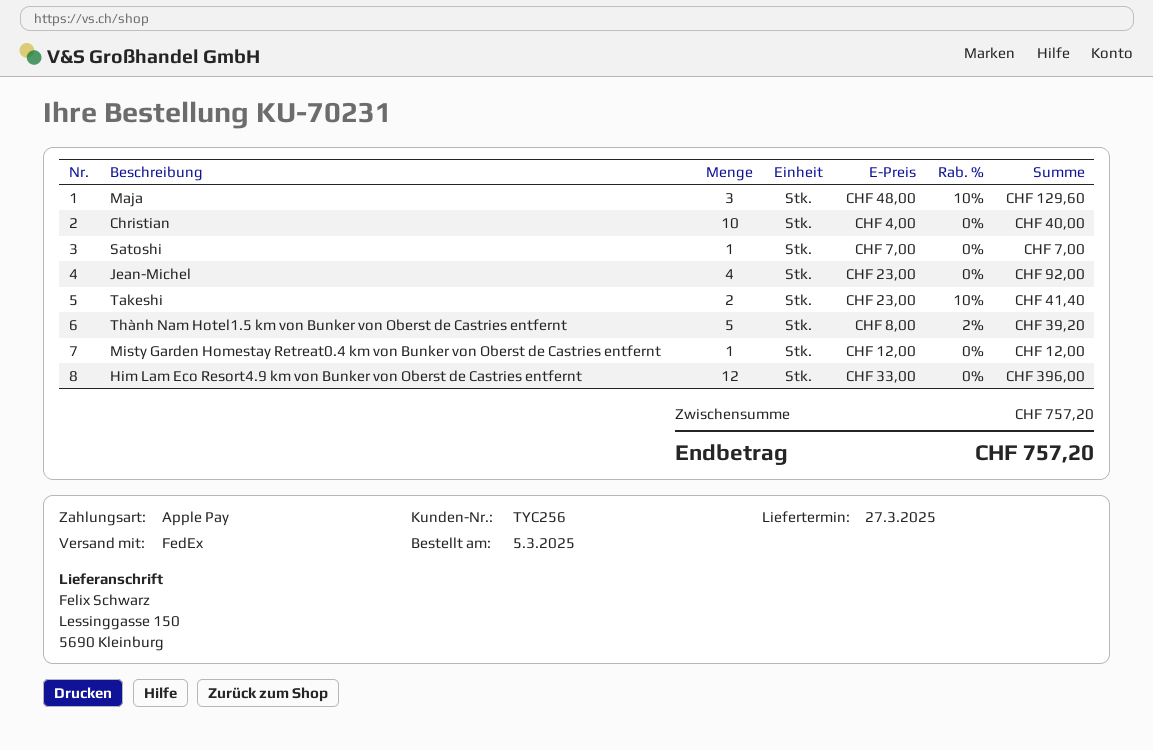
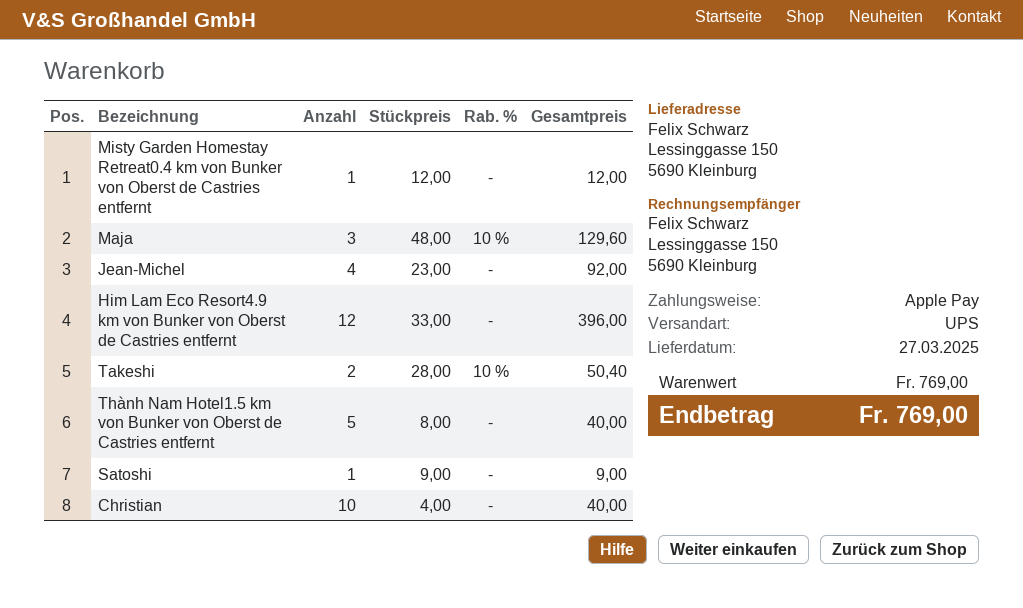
shipping method: FedEx -> UPS
Satoshi: 1 x 7.00 = 7.00 -> 1 x 9.00 = 9.00
Takeshi: 2 x 23.00 - 10% = 41.40 -> 2 x 28.00 - 10% = 50.40
Thành Nam Hotel1.5 km von Bunker von Oberst de Castries entfernt: 5 x 8.00 - 2% = 39.20 -> 5 x 8.00 = 40.00
subtotal: 757.20 -> 769.00
total: 757.20 -> 769.00

